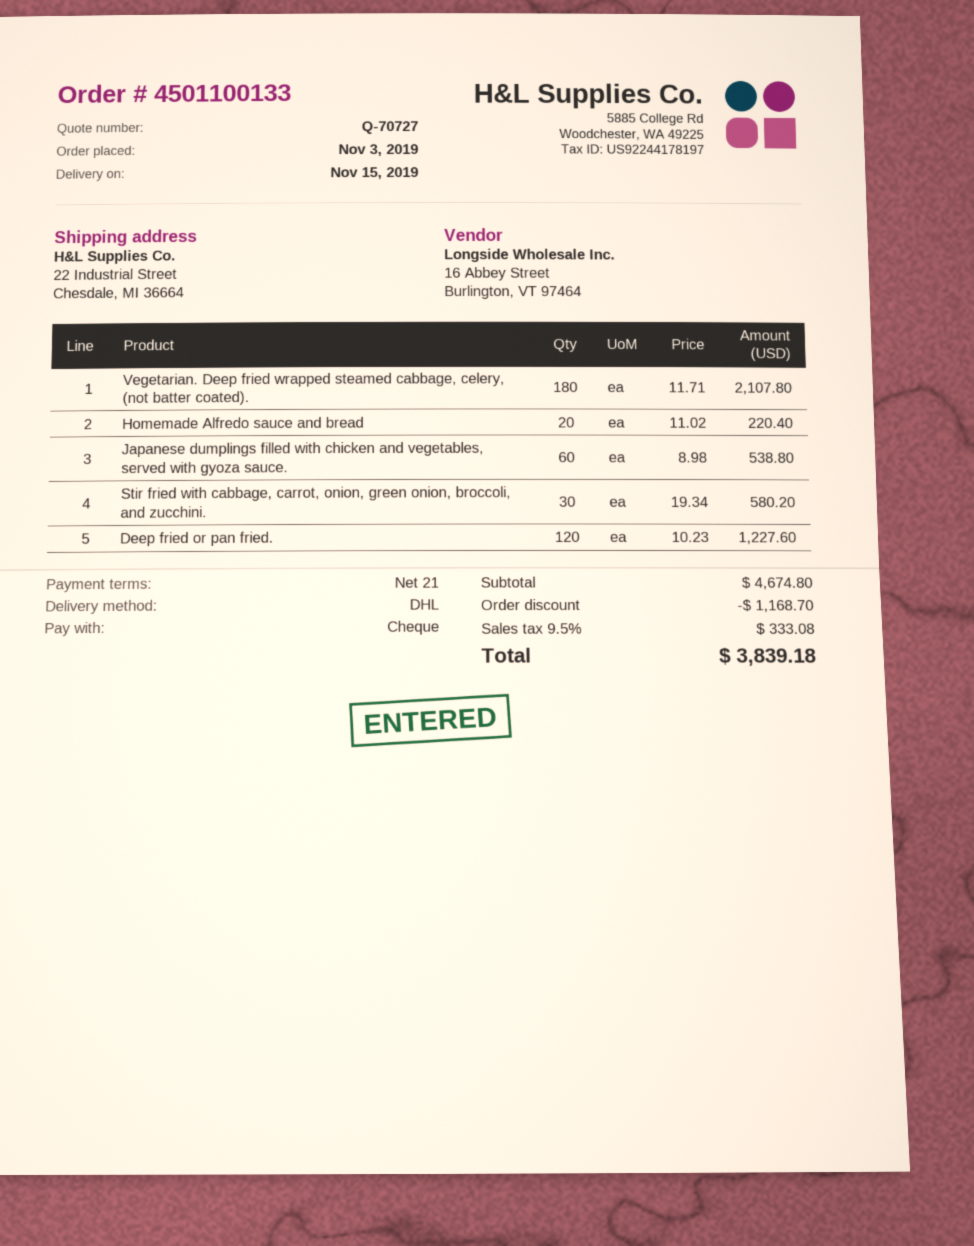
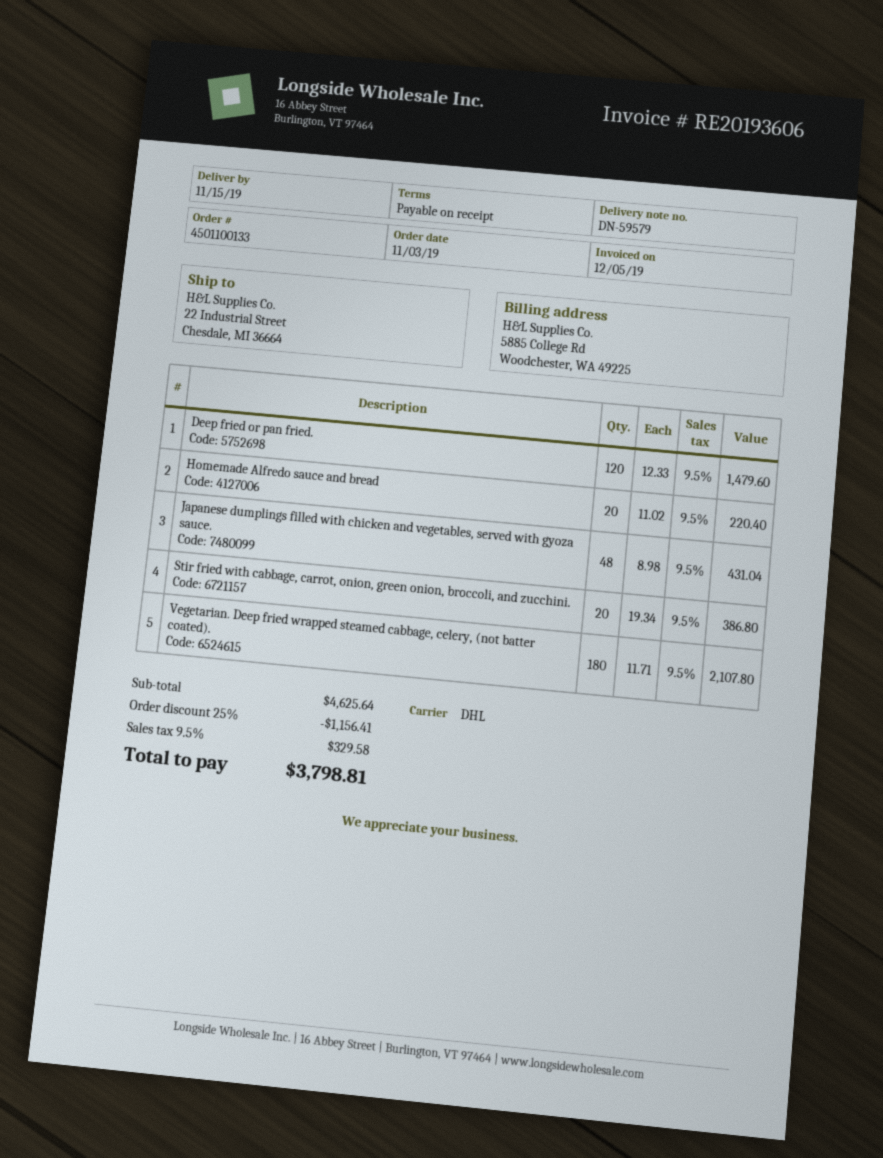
payment terms: 21 days -> on receipt
Japanese dumplings filled with chicken and vegetables, served with gyoza sauce.: 60 x 8.98 = 538.80 -> 48 x 8.98 = 431.04
Stir fried with cabbage, carrot, onion, green onion, broccoli, and zucchini.: 30 x 19.34 = 580.20 -> 20 x 19.34 = 386.80
Deep fried or pan fried.: 120 x 10.23 = 1227.60 -> 120 x 12.33 = 1479.60
subtotal: 4674.80 -> 4625.64
discount: 1168.70 -> 1156.41
tax: 9.5% = 333.08 -> 9.5% = 329.58
total: 3839.18 -> 3798.81

